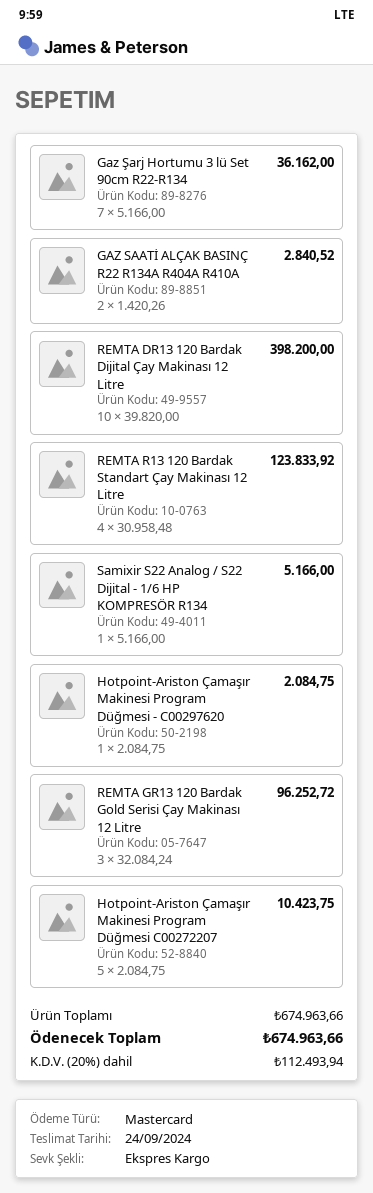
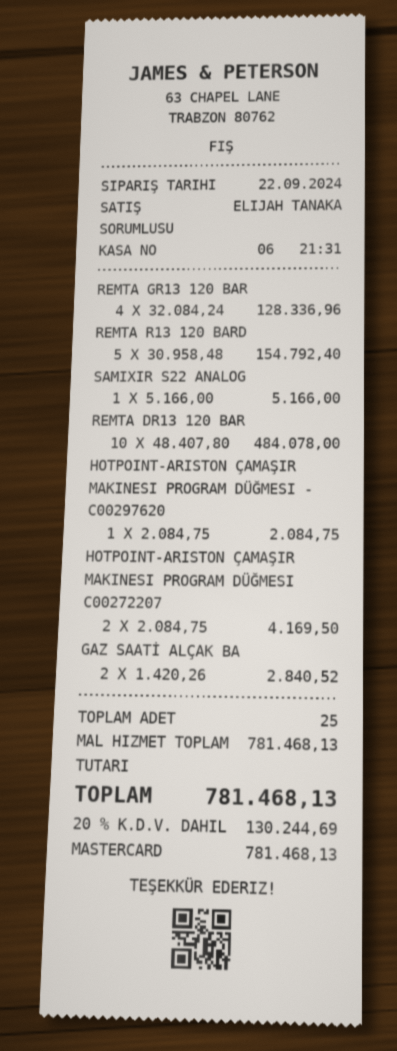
Gaz Şarj Hortumu 3 lü Set 90cm R22-R134: 7 x 5166.00 = 36162.00 -> none
REMTA DR13 120 Bardak Dijital Çay Makinası 12 Litre: 10 x 39820.00 = 398200.00 -> 10 x 48407.80 = 484078.00
REMTA R13 120 Bardak Standart Çay Makinası 12 Litre: 4 x 30958.48 = 123833.92 -> 5 x 30958.48 = 154792.40
REMTA GR13 120 Bardak Gold Serisi Çay Makinası 12 Litre: 3 x 32084.24 = 96252.72 -> 4 x 32084.24 = 128336.96
Hotpoint-Ariston Çamaşır Makinesi Program Düğmesi C00272207: 5 x 2084.75 = 10423.75 -> 2 x 2084.75 = 4169.50
subtotal: 674963.66 -> 781468.13
tax: 20% = 112493.94 -> 20% = 130244.69
total: 674963.66 -> 781468.13

